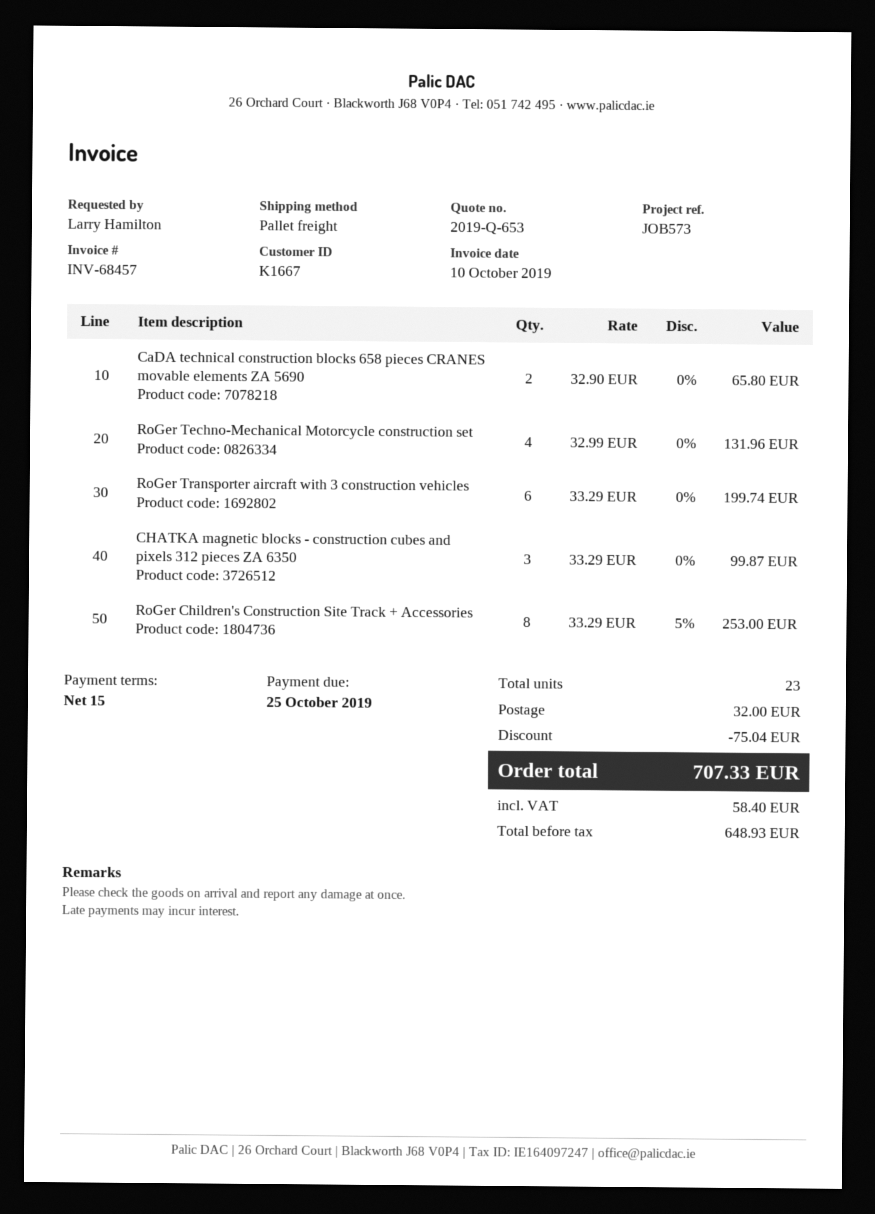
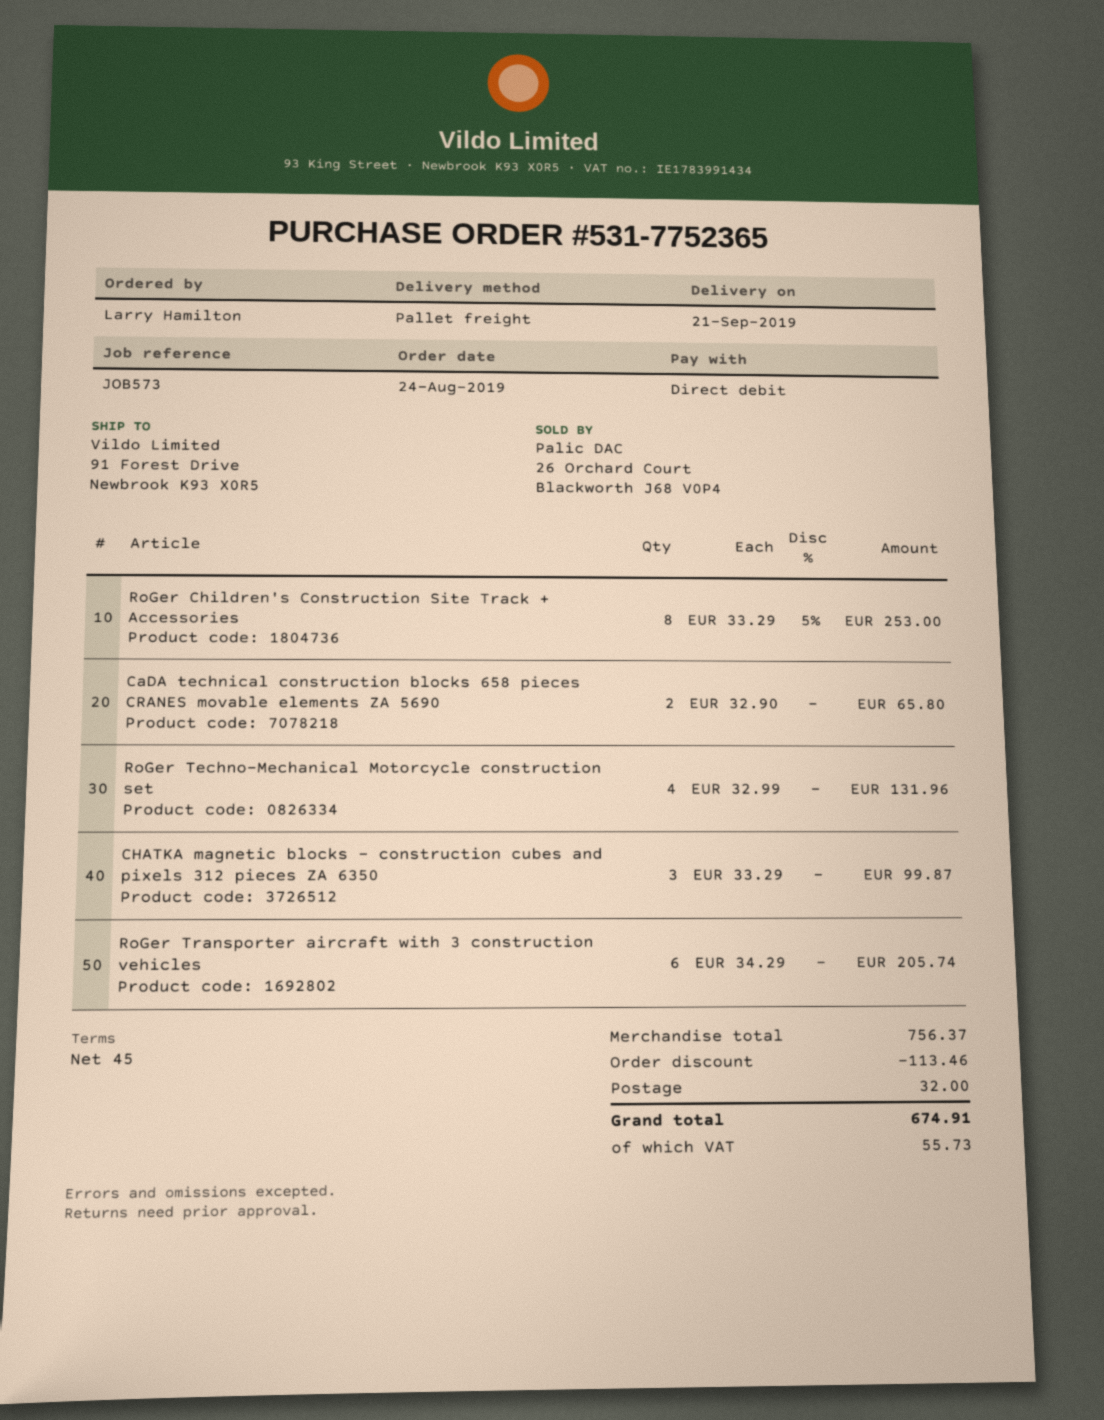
payment terms: 15 days -> 45 days
RoGer Transporter aircraft with 3 construction vehicles: 6 x 33.29 = 199.74 -> 6 x 34.29 = 205.74
discount: 75.04 -> 113.46
tax: 58.40 -> 55.73
total: 707.33 -> 674.91

